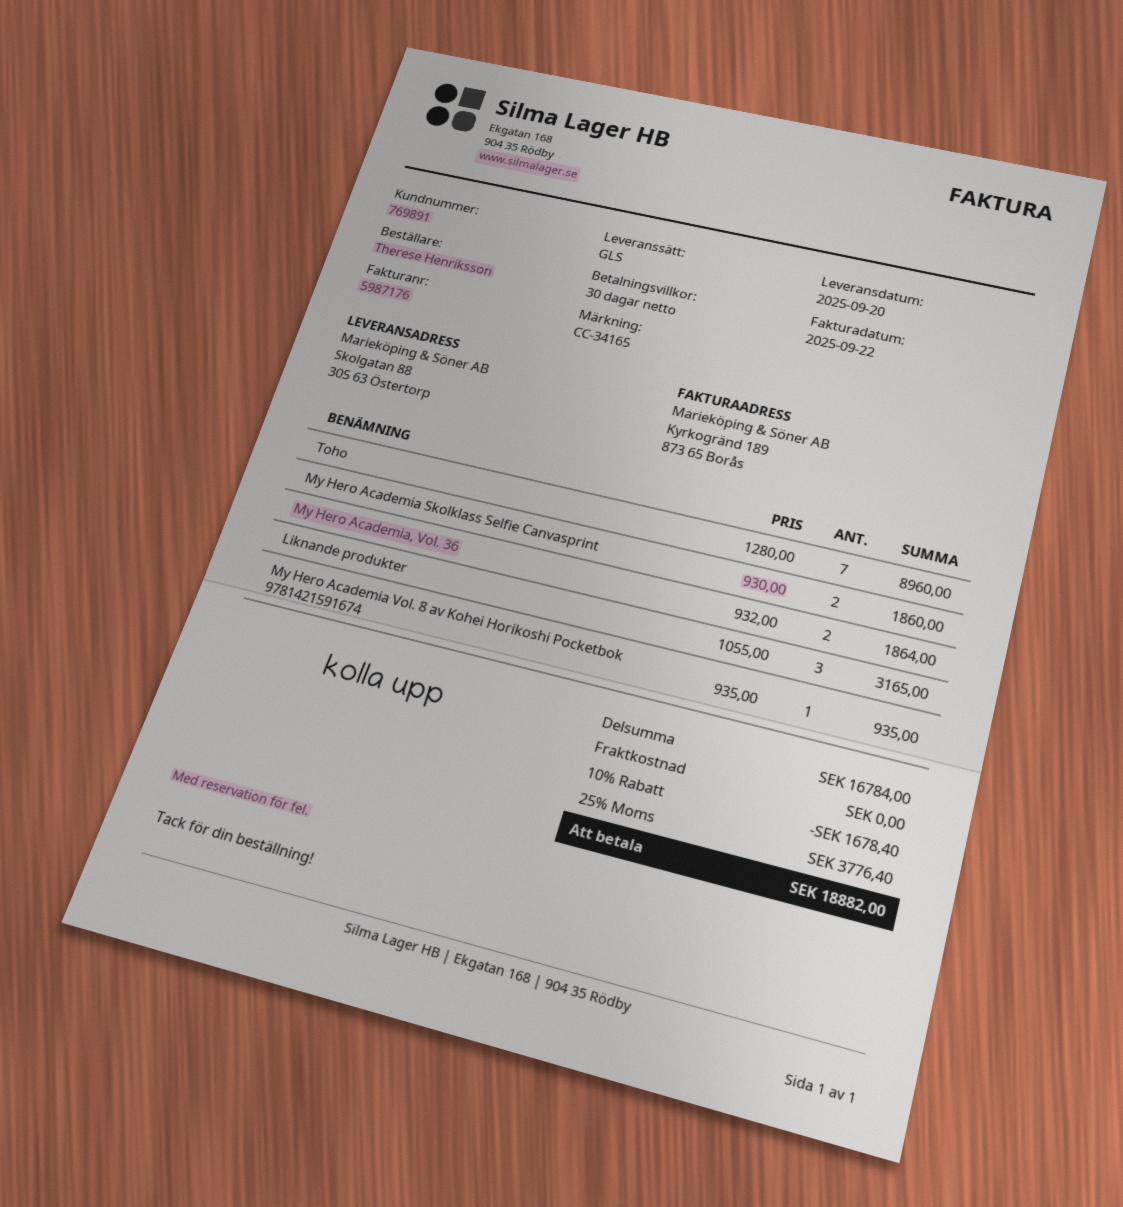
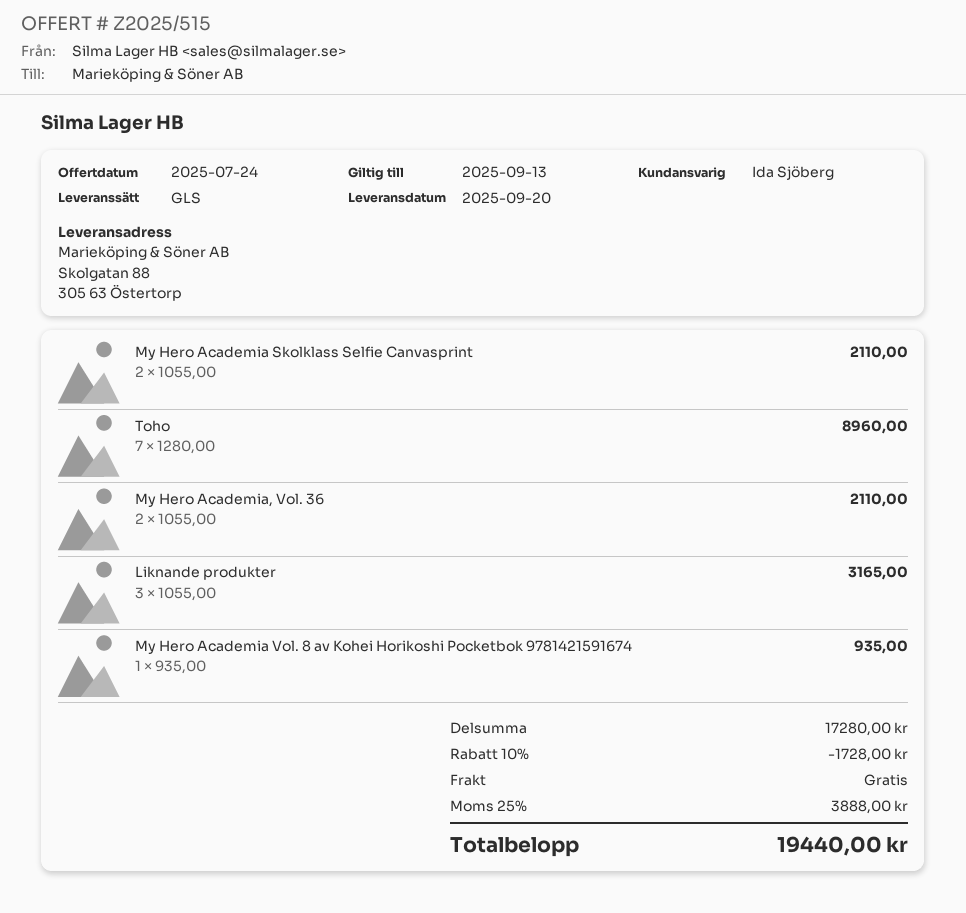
My Hero Academia Skolklass Selfie Canvasprint: 2 x 930.00 = 1860.00 -> 2 x 1055.00 = 2110.00
My Hero Academia, Vol. 36: 2 x 932.00 = 1864.00 -> 2 x 1055.00 = 2110.00
subtotal: 16784.00 -> 17280.00
discount: 10% = 1678.40 -> 10% = 1728.00
tax: 25% = 3776.40 -> 25% = 3888.00
total: 18882.00 -> 19440.00

